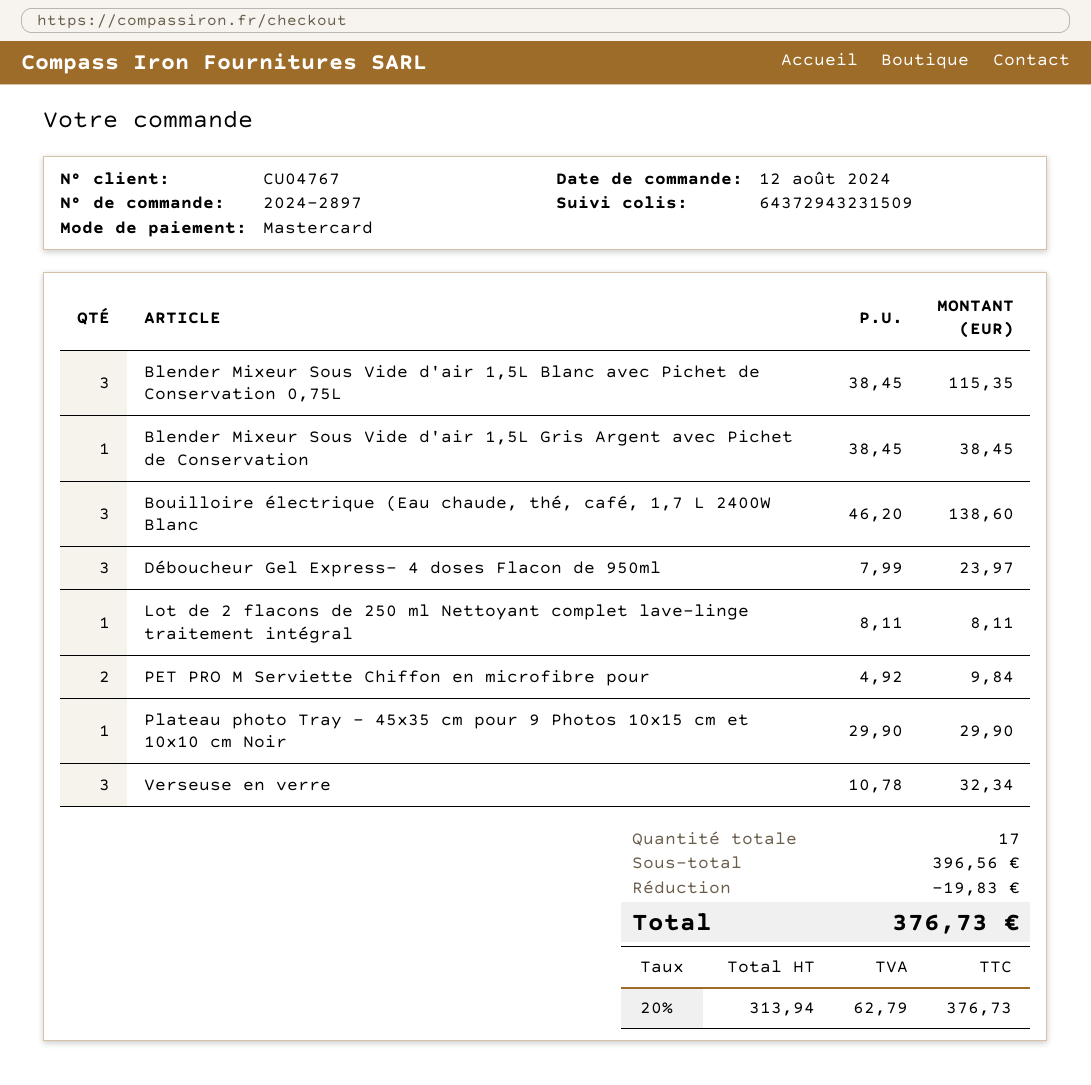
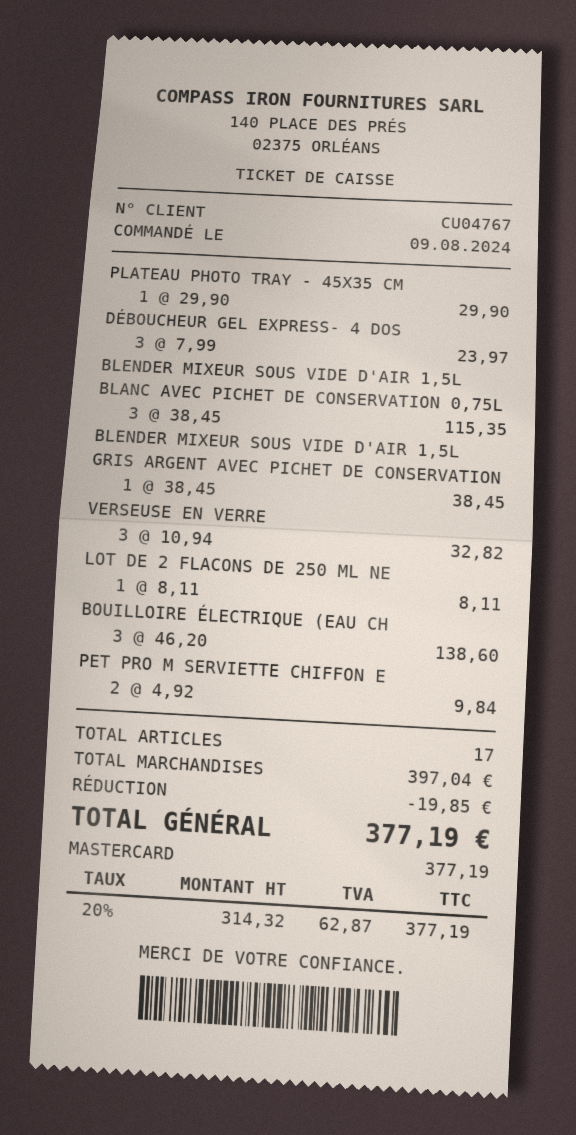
order date: 2024-08-12 -> 2024-08-09
Verseuse en verre: 3 x 10.78 = 32.34 -> 3 x 10.94 = 32.82
subtotal: 396.56 -> 397.04
discount: 19.83 -> 19.85
net: 313.94 -> 314.32
tax: 20% = 62.79 -> 20% = 62.87
total: 376.73 -> 377.19

